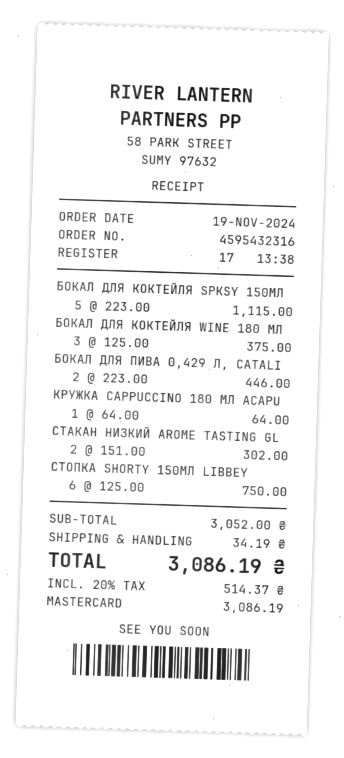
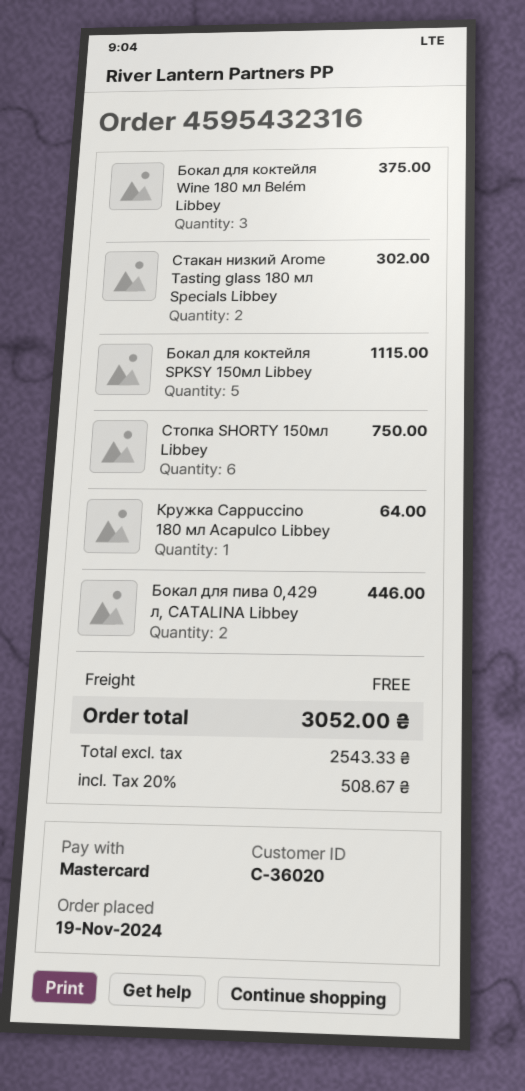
shipping: 34.19 -> 0.00
tax: 20% = 514.37 -> 20% = 508.67
total: 3086.19 -> 3052.00

